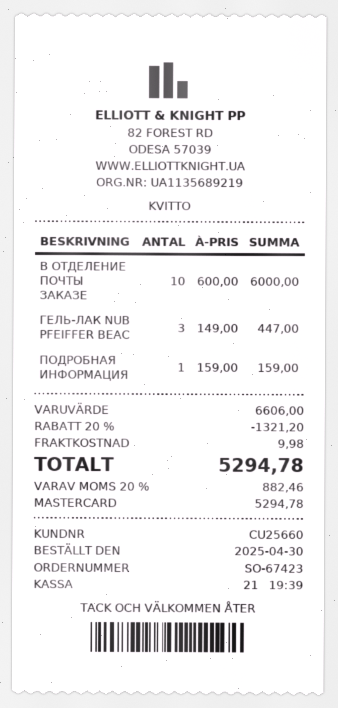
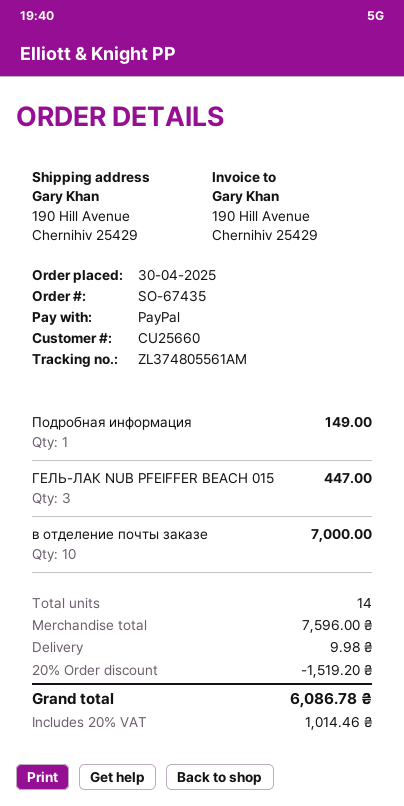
order number: SO-67423 -> SO-67435
payment method: Mastercard -> PayPal
В ОТДЕЛЕНИЕ ПОЧТЫ ЗАКАЗЕ: 10 for 6000.00 -> 10 for 7000.00
ПОДРОБНАЯ ИНФОРМАЦИЯ: 1 for 159.00 -> 1 for 149.00
subtotal: 6606.00 -> 7596.00
discount: 20% = 1321.20 -> 20% = 1519.20
tax: 20% = 882.46 -> 20% = 1014.46
total: 5294.78 -> 6086.78

